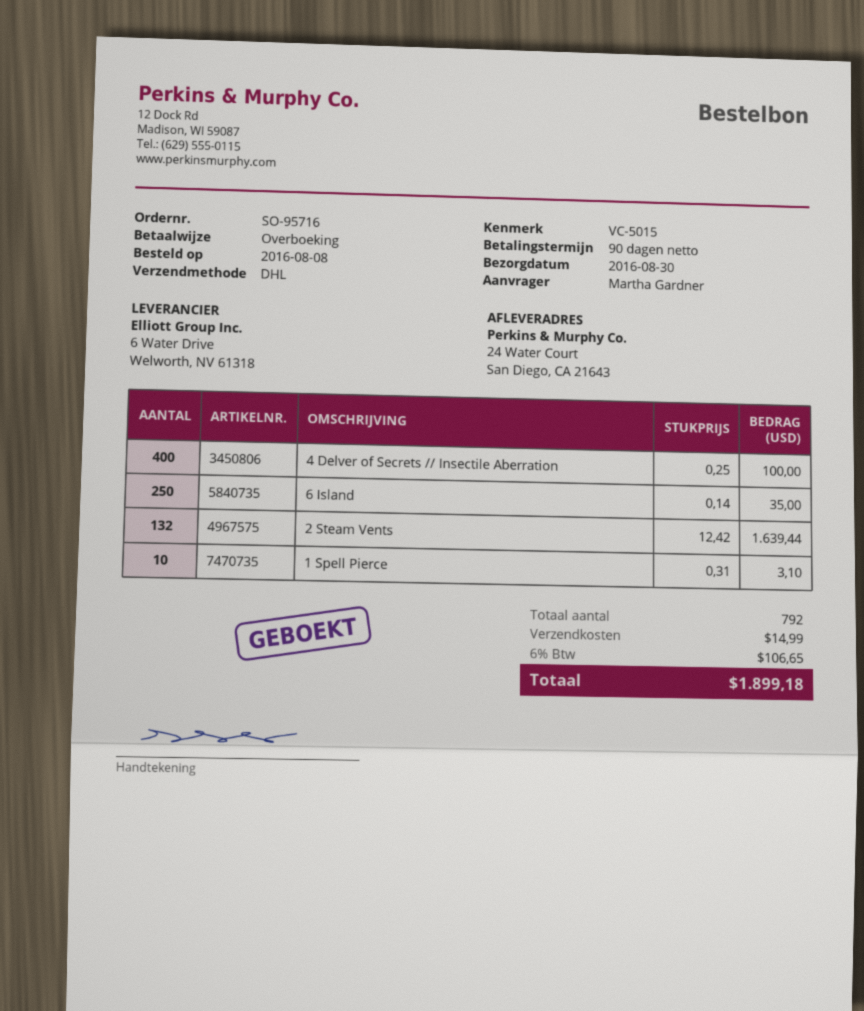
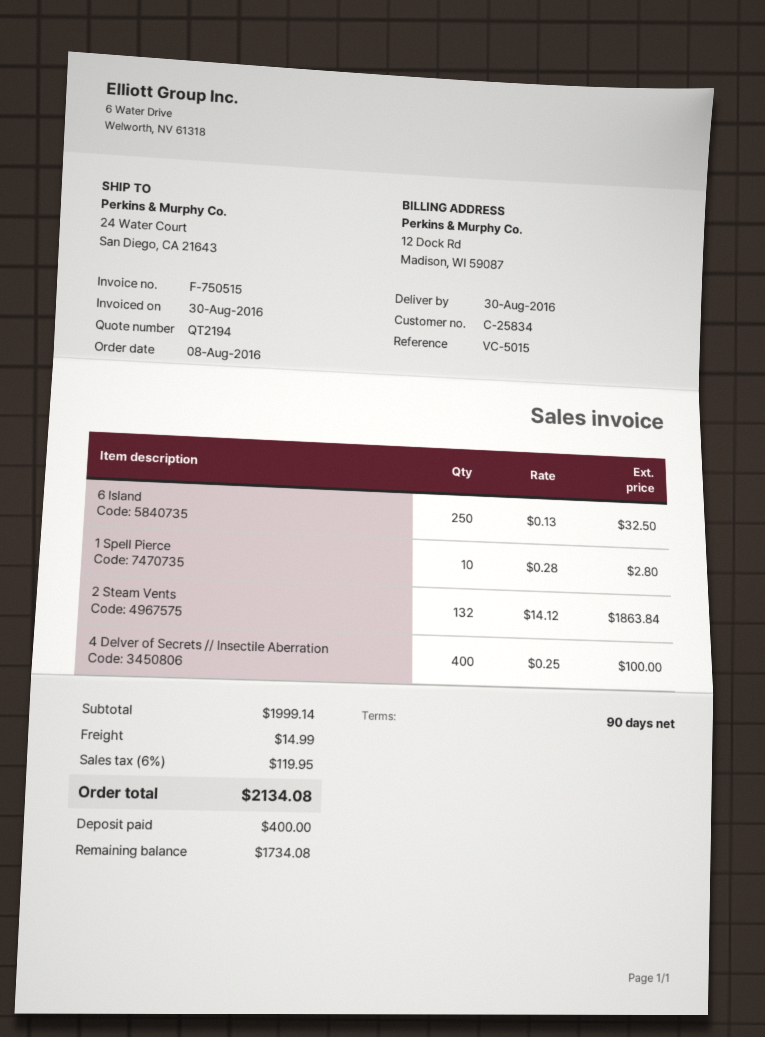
6 Island: 250 x 0.14 = 35.00 -> 250 x 0.13 = 32.50
2 Steam Vents: 132 x 12.42 = 1639.44 -> 132 x 14.12 = 1863.84
1 Spell Pierce: 10 x 0.31 = 3.10 -> 10 x 0.28 = 2.80
tax: 6% = 106.65 -> 6% = 119.95
total: 1899.18 -> 2134.08

